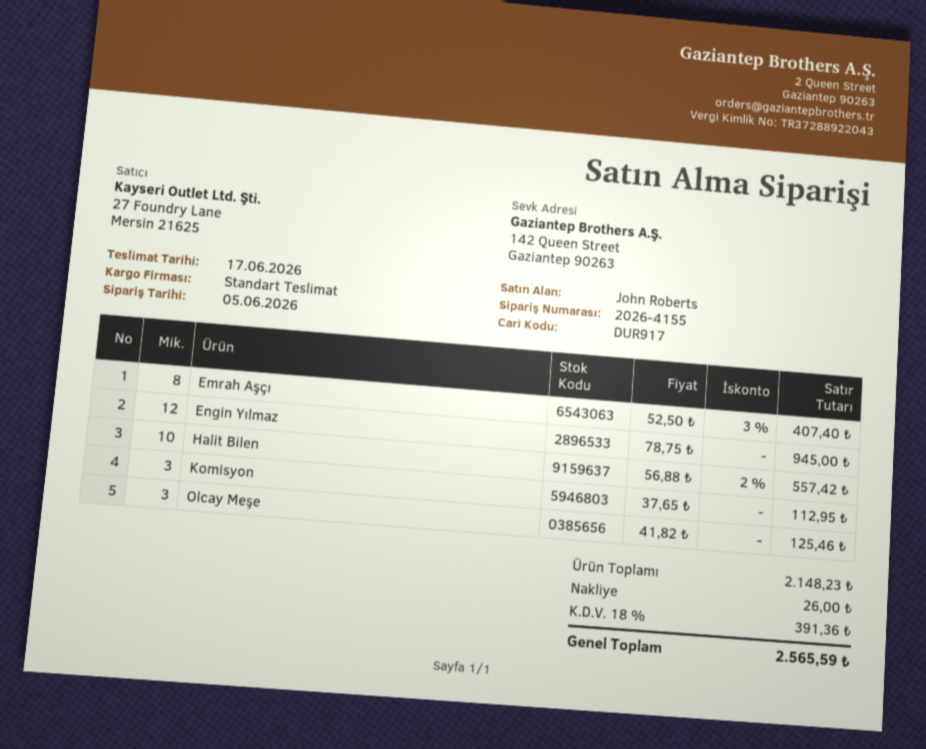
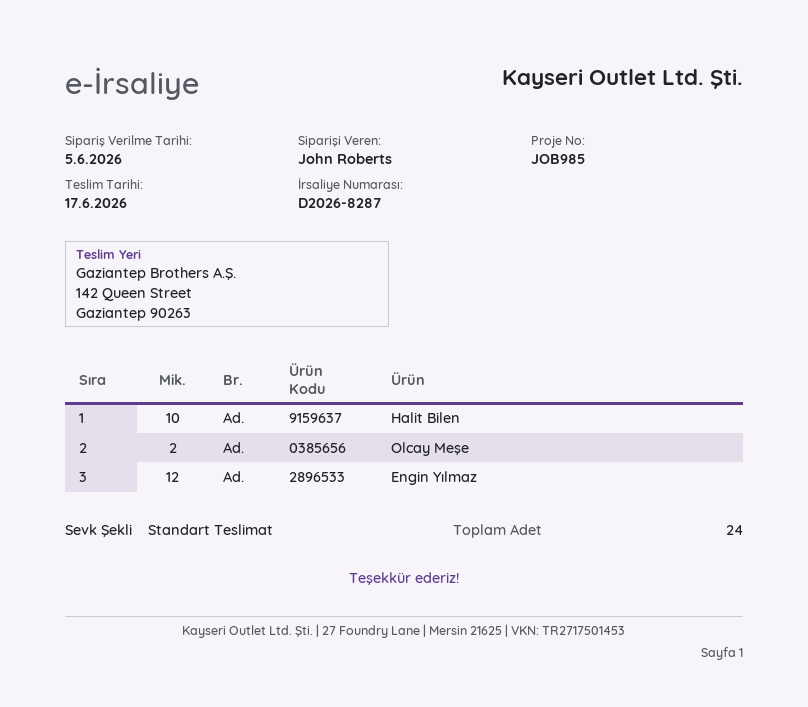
Emrah Aşçı: 8 -> none
Komisyon: 3 -> none
Olcay Meşe: 3 -> 2

